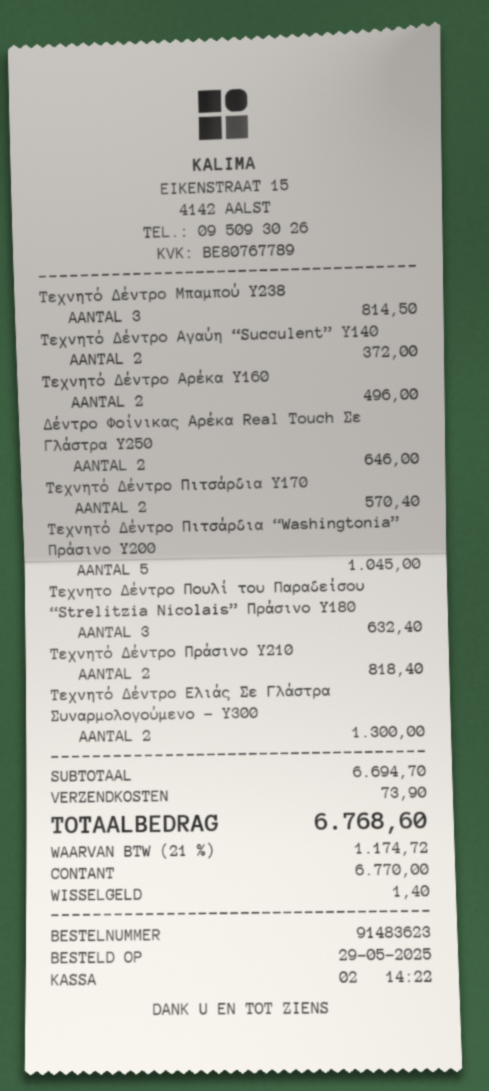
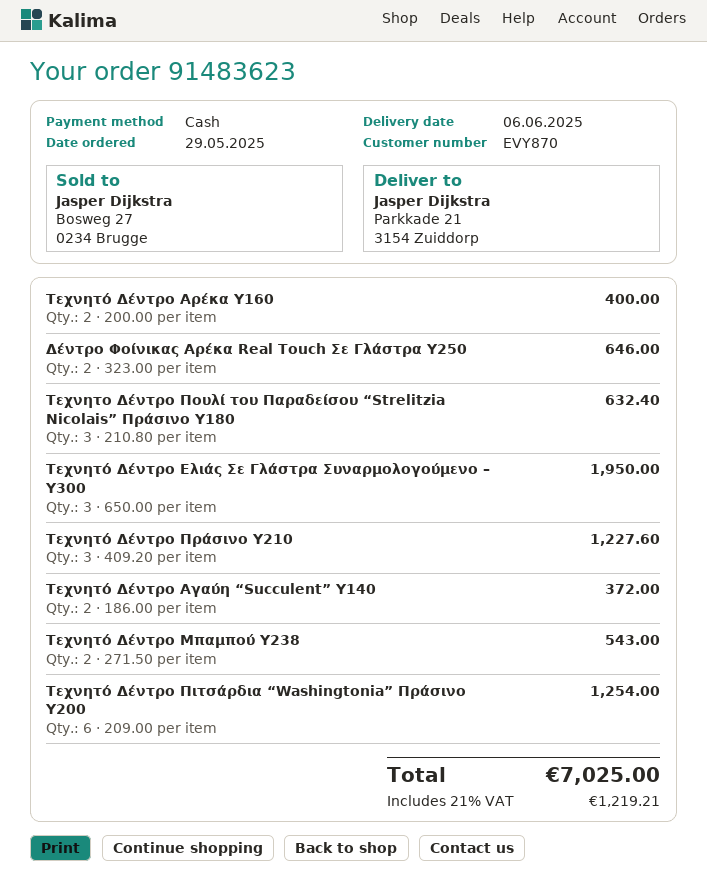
Τεχνητό Δέντρο Μπαμπού Υ238: 3 for 814.50 -> 2 for 543.00
Τεχνητό Δέντρο Αρέκα Υ160: 2 for 496.00 -> 2 for 400.00
Τεχνητό Δέντρο Πιτσάρδια Υ170: 2 for 570.40 -> none
Τεχνητό Δέντρο Πιτσάρδια “Washingtonia” Πράσινο Υ200: 5 for 1045.00 -> 6 for 1254.00
Τεχνητό Δέντρο Πράσινο Υ210: 2 for 818.40 -> 3 for 1227.60
Τεχνητό Δέντρο Ελιάς Σε Γλάστρα Συναρμολογούμενο – Υ300: 2 for 1300.00 -> 3 for 1950.00
shipping: 73.90 -> none
tax: 21% = 1174.72 -> 21% = 1219.21
total: 6768.60 -> 7025.00

